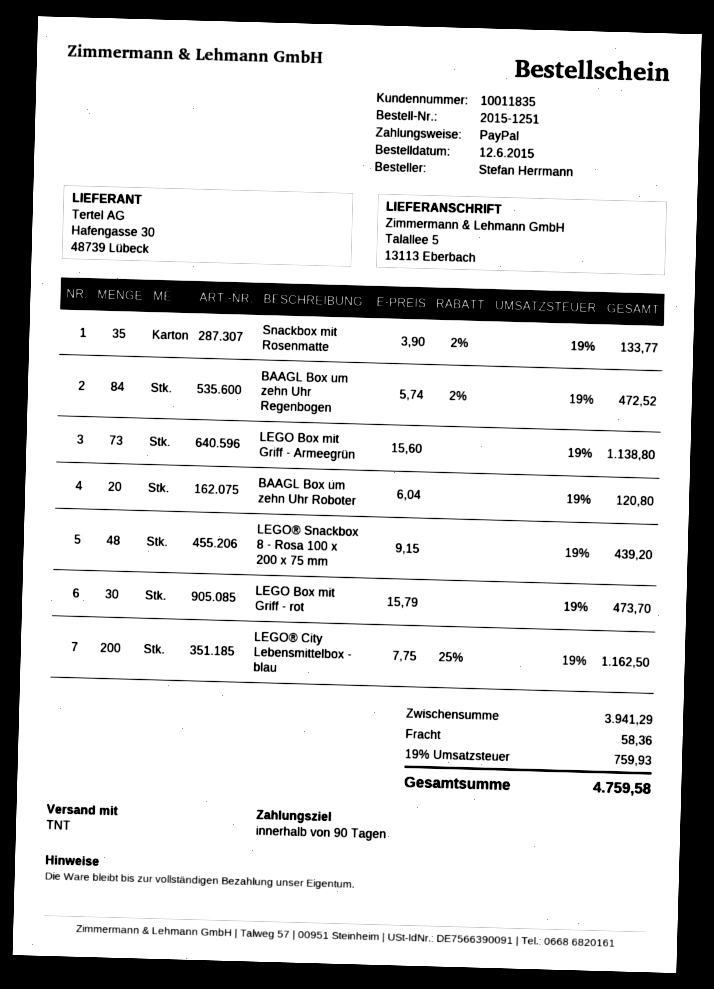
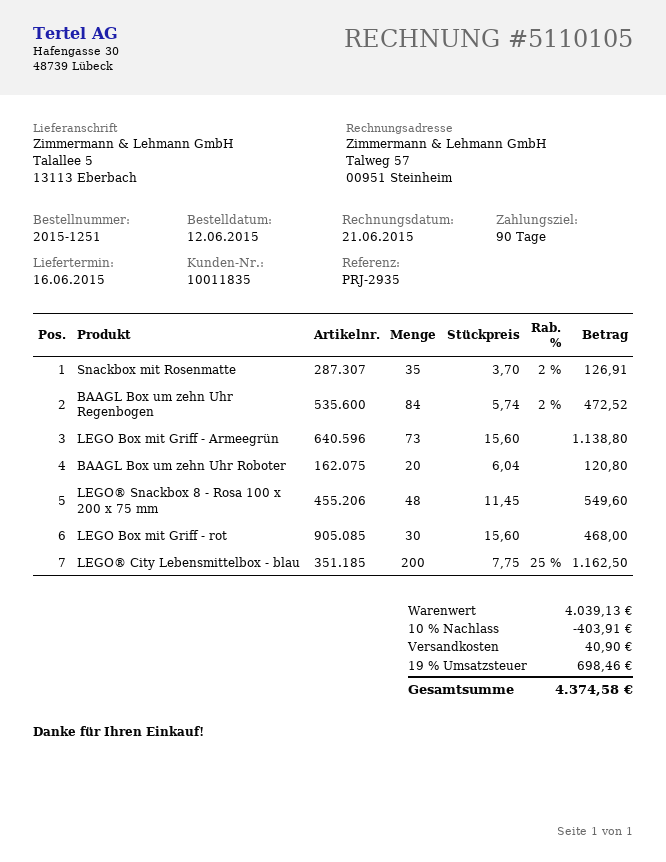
Snackbox mit Rosenmatte: 35 x 3.90 - 2% = 133.77 -> 35 x 3.70 - 2% = 126.91
LEGO® Snackbox 8 - Rosa 100 x 200 x 75 mm: 48 x 9.15 = 439.20 -> 48 x 11.45 = 549.60
LEGO Box mit Griff - rot: 30 x 15.79 = 473.70 -> 30 x 15.60 = 468.00
subtotal: 3941.29 -> 4039.13
discount: none -> 10% = 403.91
shipping: 58.36 -> 40.90
tax: 19% = 759.93 -> 19% = 698.46
total: 4759.58 -> 4374.58

